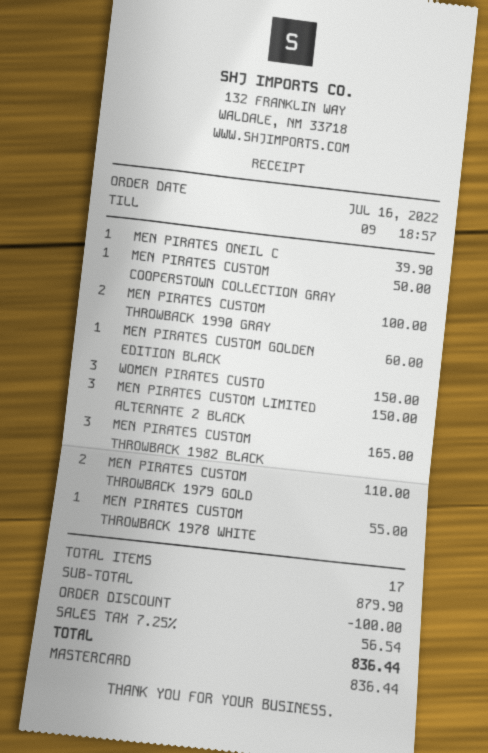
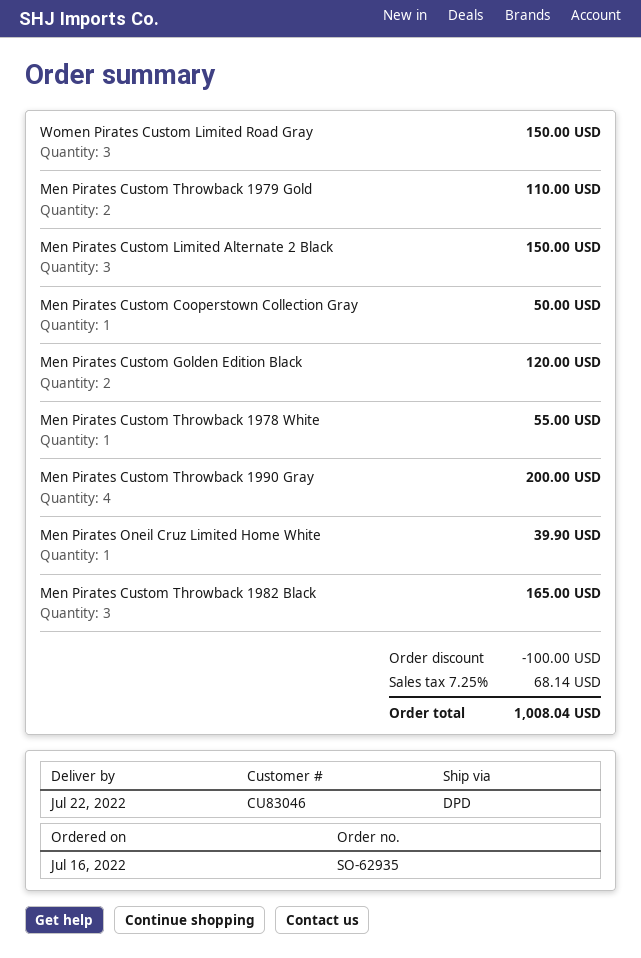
MEN PIRATES CUSTOM THROWBACK 1990 GRAY: 2 for 100.00 -> 4 for 200.00
MEN PIRATES CUSTOM GOLDEN EDITION BLACK: 1 for 60.00 -> 2 for 120.00
tax: 7.25% = 56.54 -> 7.25% = 68.14
total: 836.44 -> 1008.04

